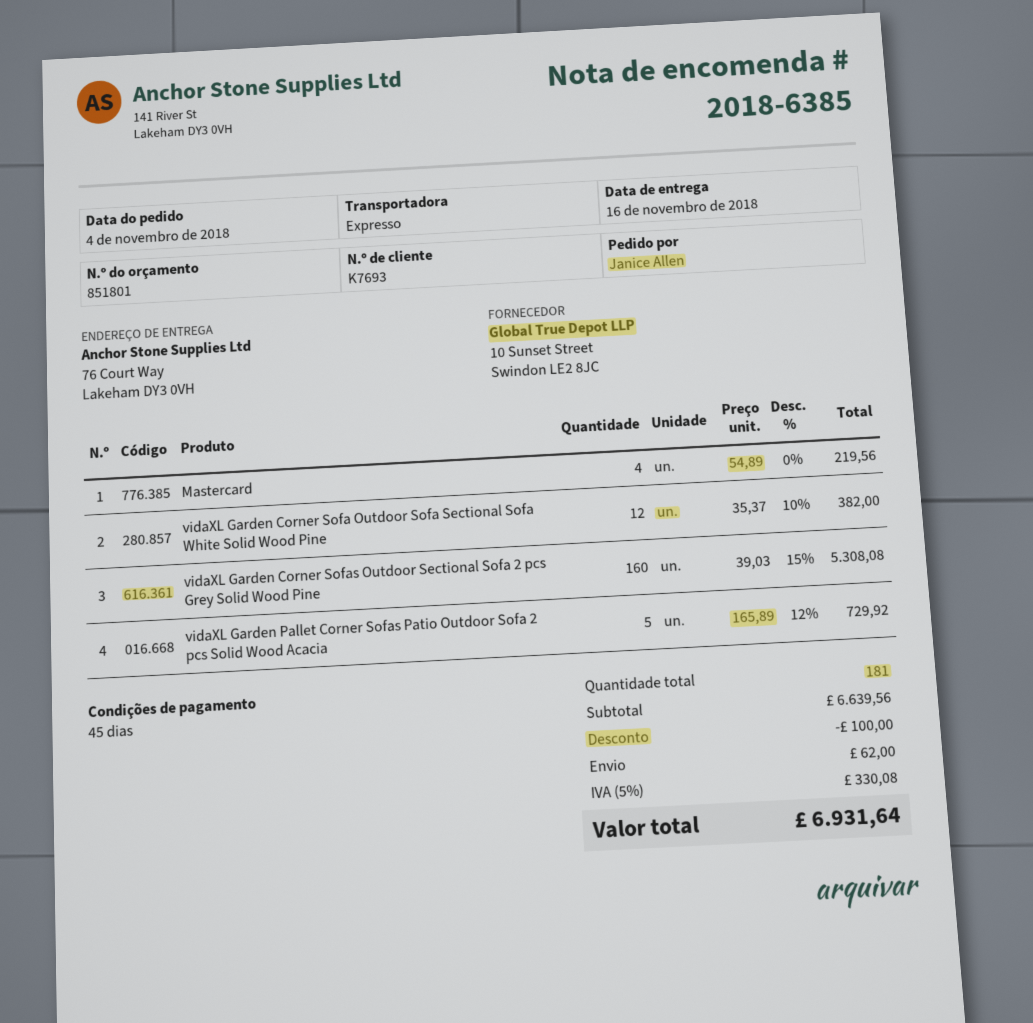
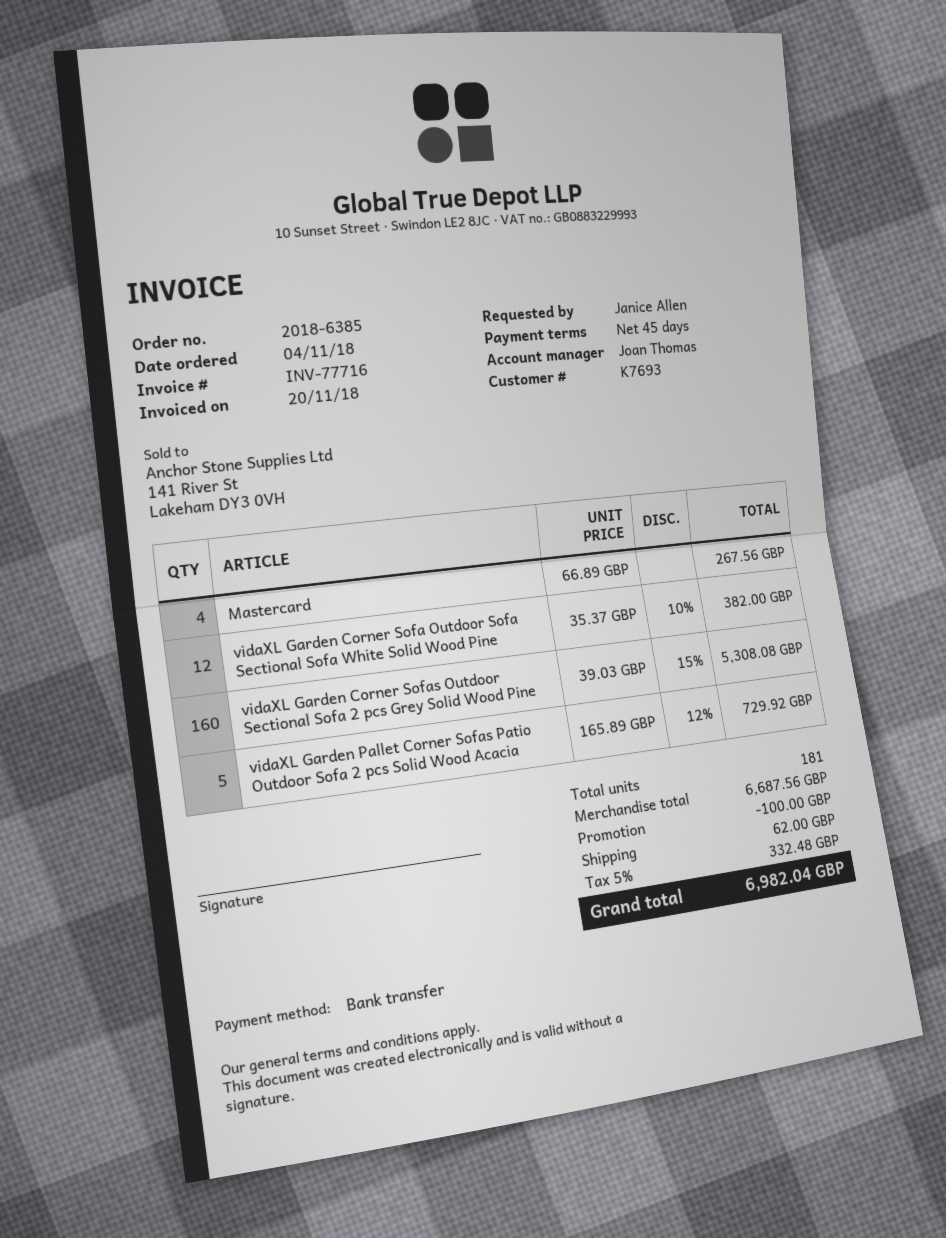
Mastercard: 4 x 54.89 = 219.56 -> 4 x 66.89 = 267.56
subtotal: 6639.56 -> 6687.56
tax: 5% = 330.08 -> 5% = 332.48
total: 6931.64 -> 6982.04

